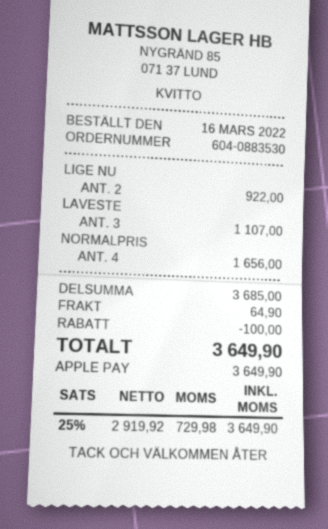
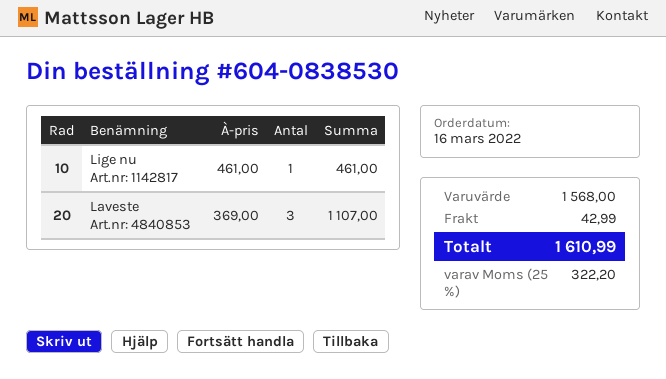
order number: 604-0883530 -> 604-0838530
LIGE NU: 2 for 922.00 -> 1 for 461.00
NORMALPRIS: 4 for 1656.00 -> none
subtotal: 3685.00 -> 1568.00
discount: 100.00 -> none
shipping: 64.90 -> 42.99
tax: 25% = 729.98 -> 25% = 322.20
total: 3649.90 -> 1610.99

